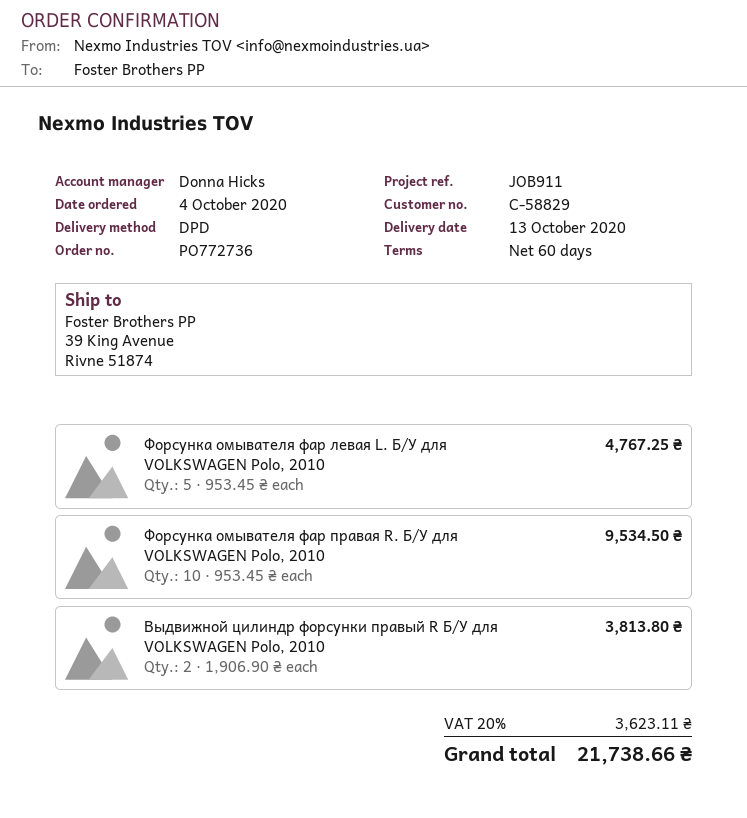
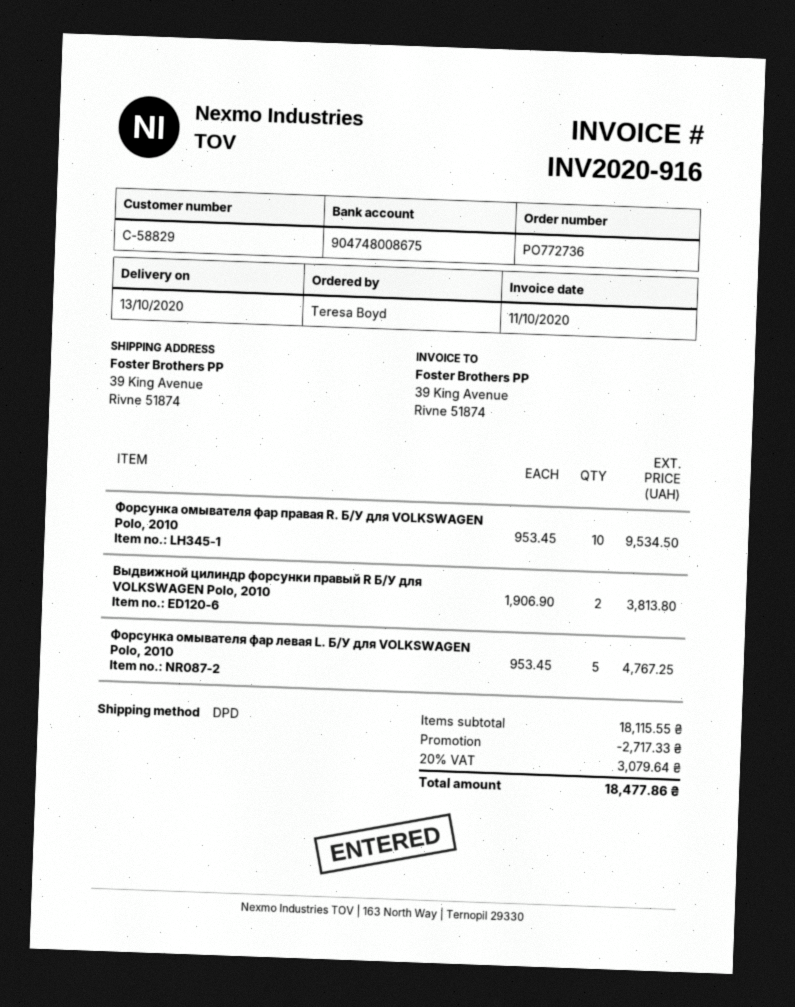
discount: none -> 2717.33
tax: 20% = 3623.11 -> 20% = 3079.64
total: 21738.66 -> 18477.86

